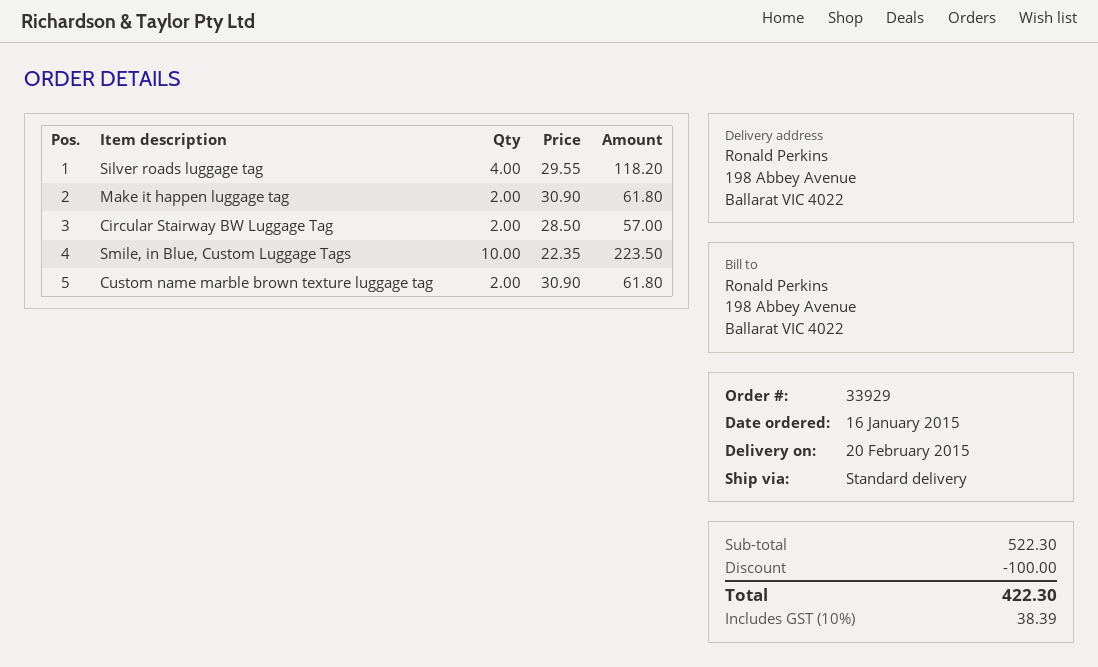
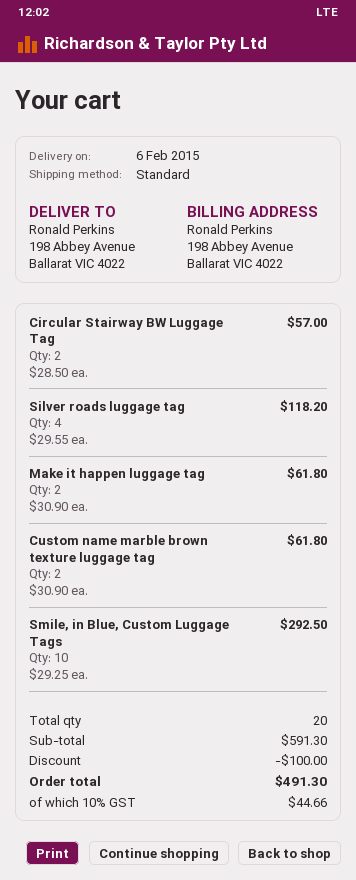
delivery date: 2015-02-20 -> 2015-02-06
Smile, in Blue, Custom Luggage Tags: 10 x 22.35 = 223.50 -> 10 x 29.25 = 292.50
subtotal: 522.30 -> 591.30
tax: 10% = 38.39 -> 10% = 44.66
total: 422.30 -> 491.30

